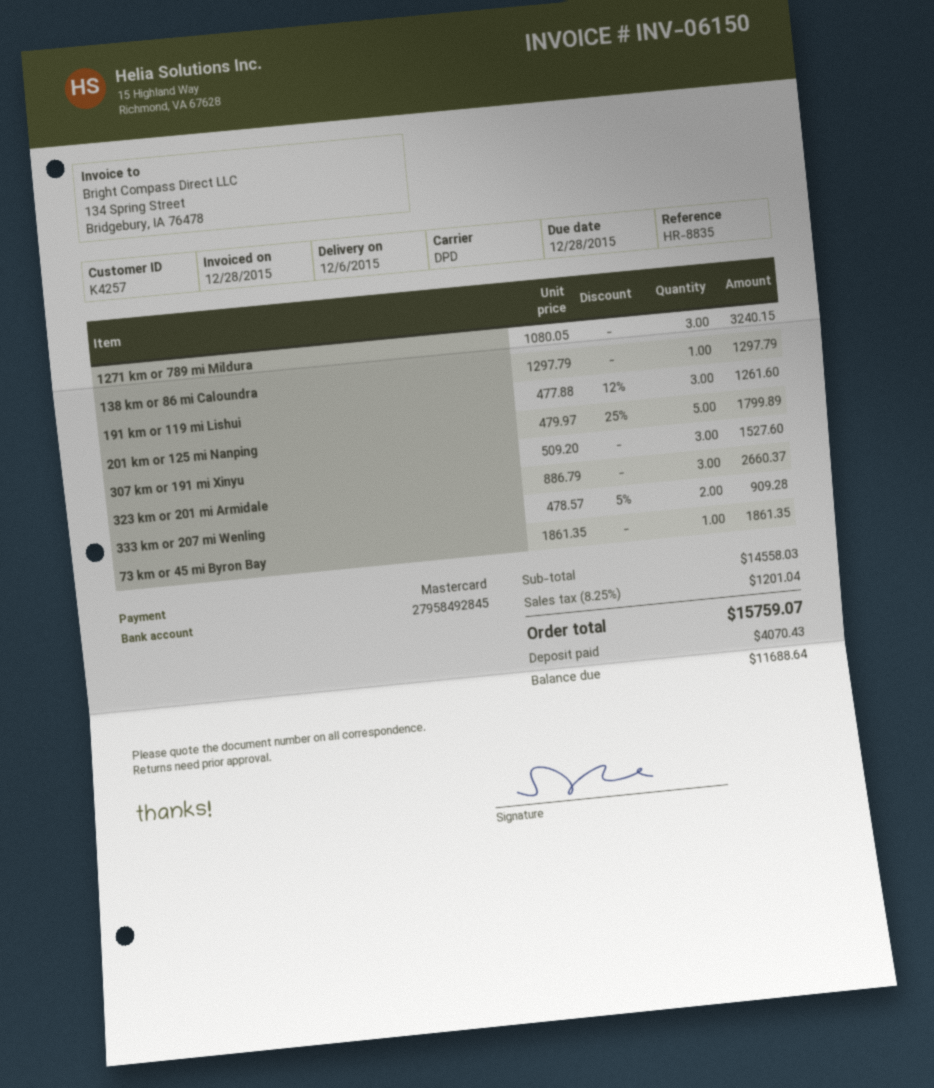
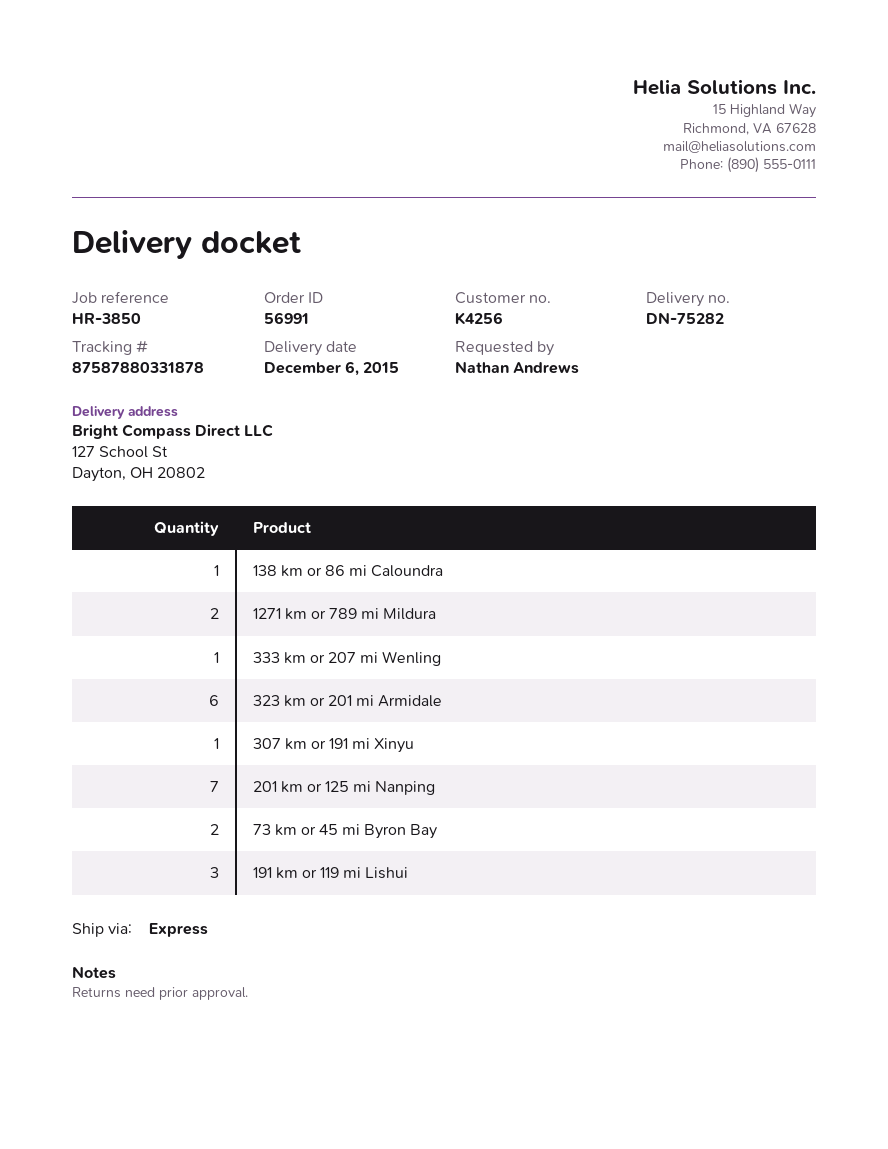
customer number: K4257 -> K4256
reference: HR-8835 -> HR-3850
shipping method: DPD -> express
1271 km or 789 mi Mildura: 3 -> 2
201 km or 125 mi Nanping: 5 -> 7
307 km or 191 mi Xinyu: 3 -> 1
323 km or 201 mi Armidale: 3 -> 6
333 km or 207 mi Wenling: 2 -> 1
73 km or 45 mi Byron Bay: 1 -> 2

